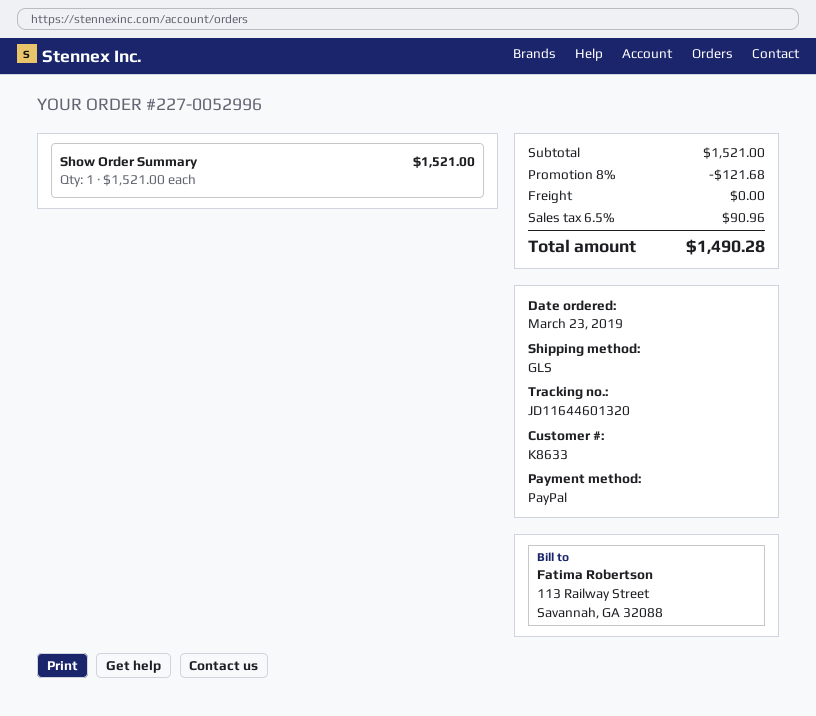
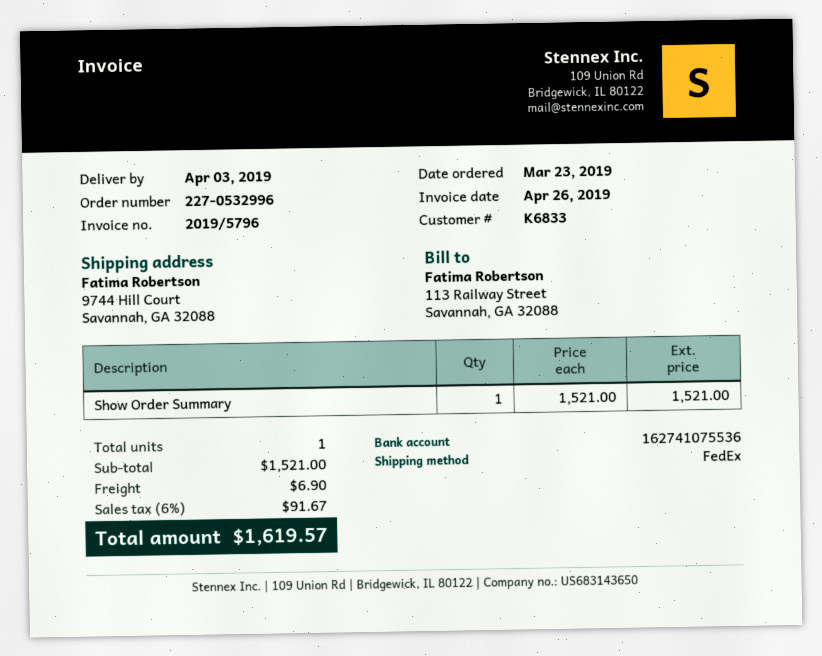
order number: 227-0052996 -> 227-0532996
customer number: K8633 -> K6833
shipping method: GLS -> FedEx
discount: 8% = 121.68 -> none
shipping: 0.00 -> 6.90
tax: 6.5% = 90.96 -> 6% = 91.67
total: 1490.28 -> 1619.57

